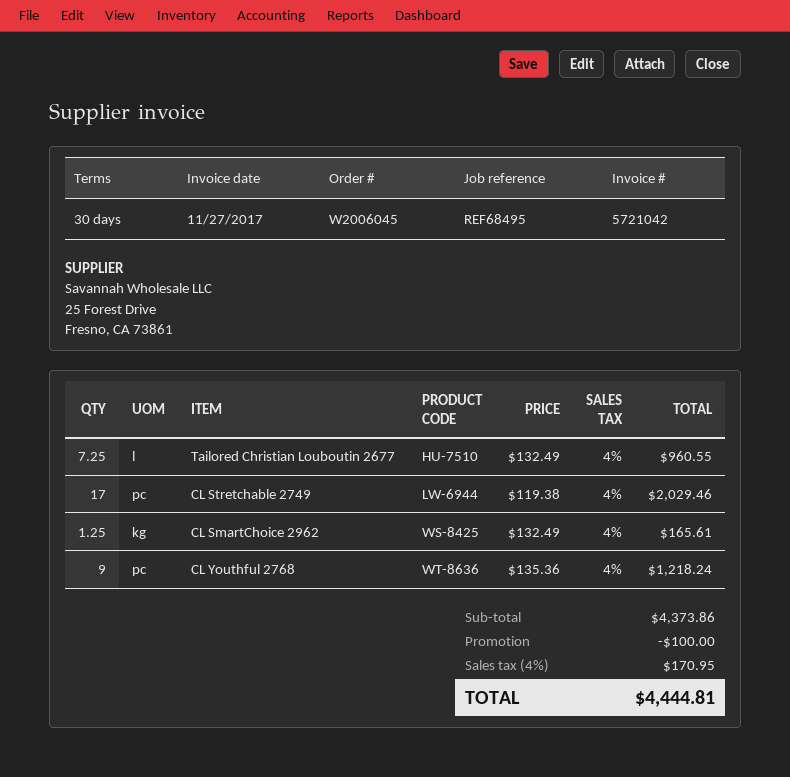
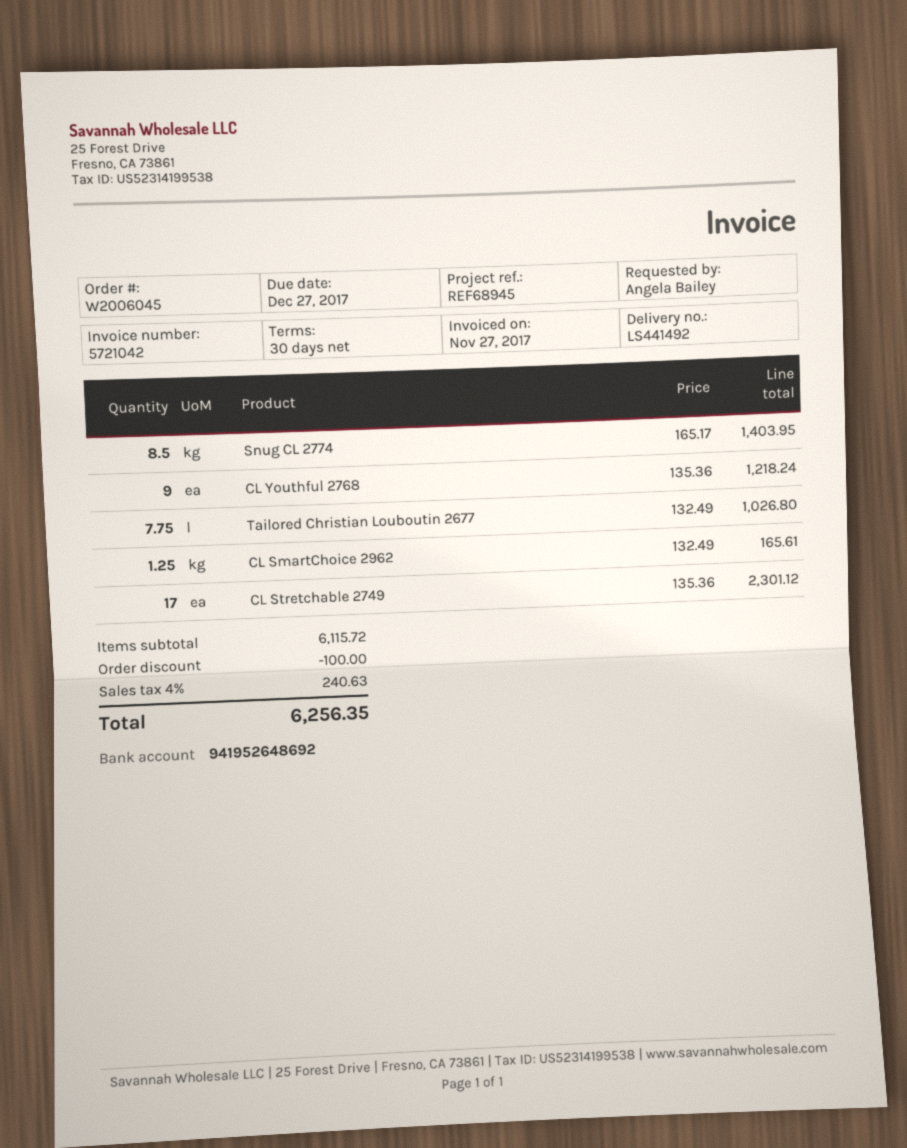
reference: REF68495 -> REF68945
Tailored Christian Louboutin 2677: 7.25 x 132.49 = 960.55 -> 7.75 x 132.49 = 1026.80
CL Stretchable 2749: 17 x 119.38 = 2029.46 -> 17 x 135.36 = 2301.12
Snug CL 2774: none -> 8.5 x 165.17 = 1403.95
subtotal: 4373.86 -> 6115.72
tax: 4% = 170.95 -> 4% = 240.63
total: 4444.81 -> 6256.35

